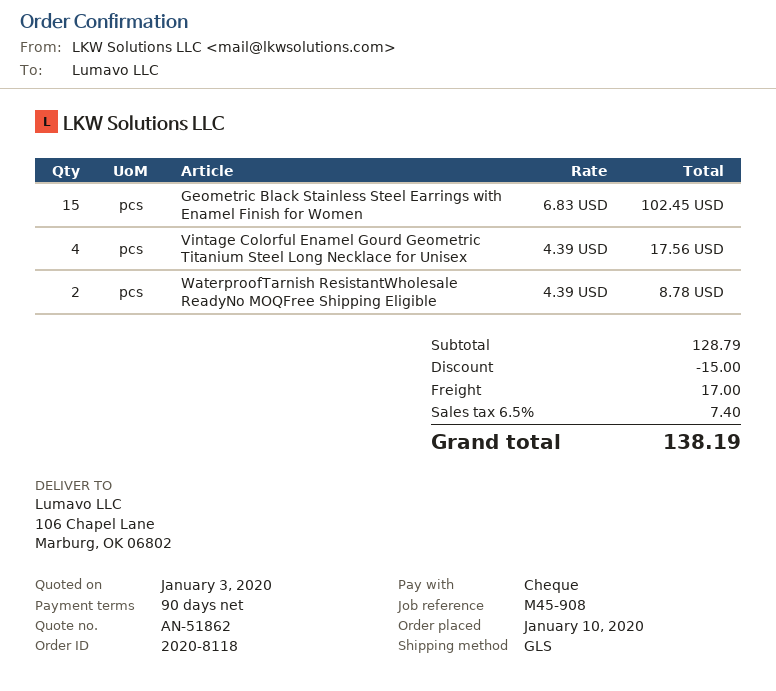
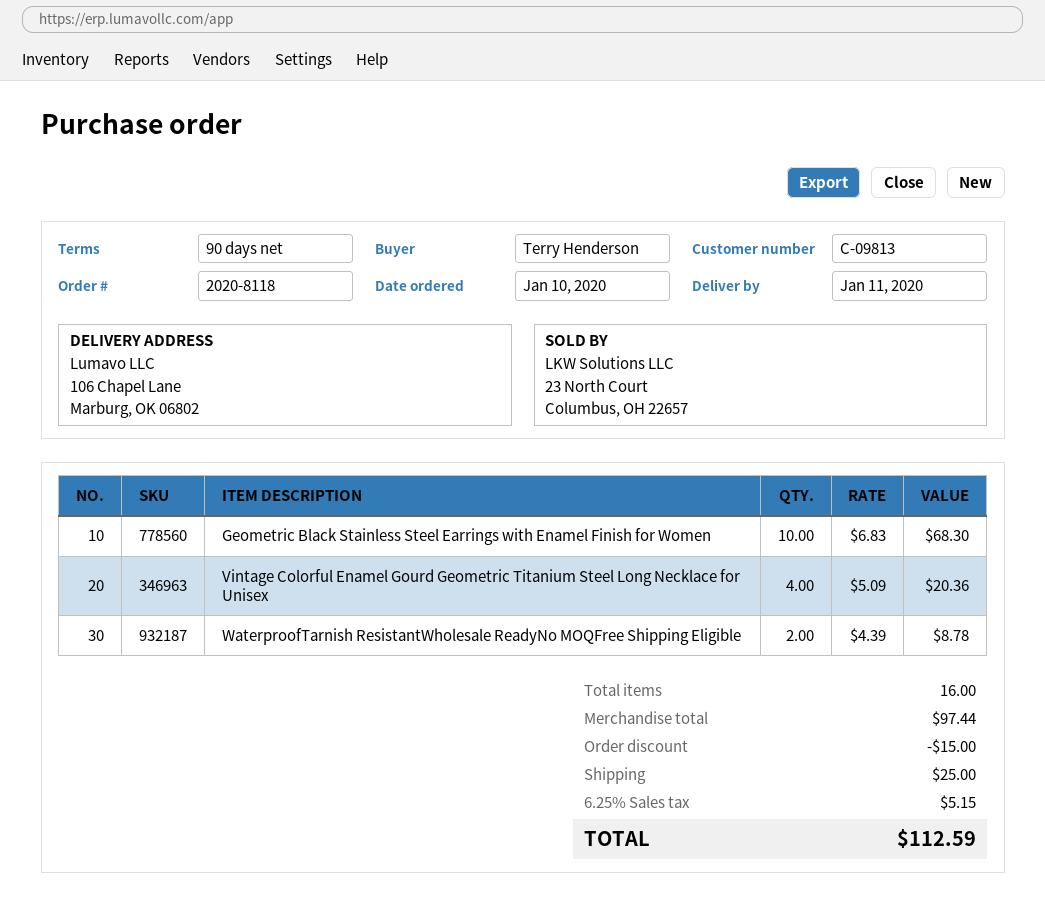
Geometric Black Stainless Steel Earrings with Enamel Finish for Women: 15 x 6.83 = 102.45 -> 10 x 6.83 = 68.30
Vintage Colorful Enamel Gourd Geometric Titanium Steel Long Necklace for Unisex: 4 x 4.39 = 17.56 -> 4 x 5.09 = 20.36
subtotal: 128.79 -> 97.44
shipping: 17.00 -> 25.00
tax: 6.5% = 7.40 -> 6.25% = 5.15
total: 138.19 -> 112.59

